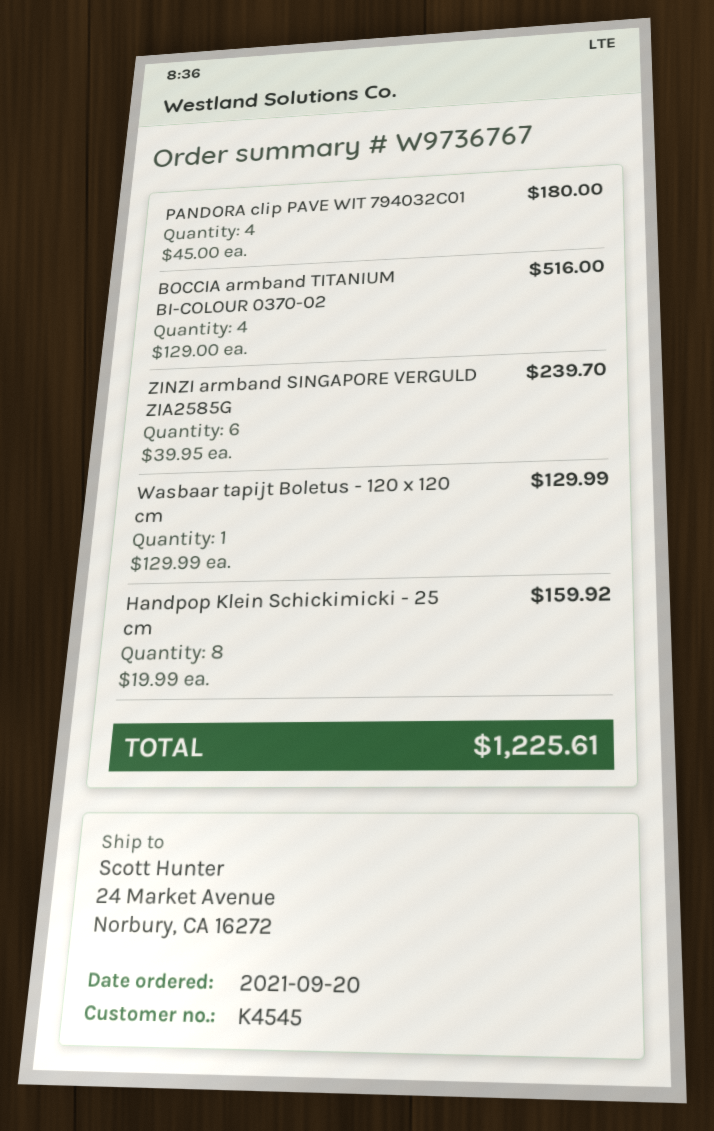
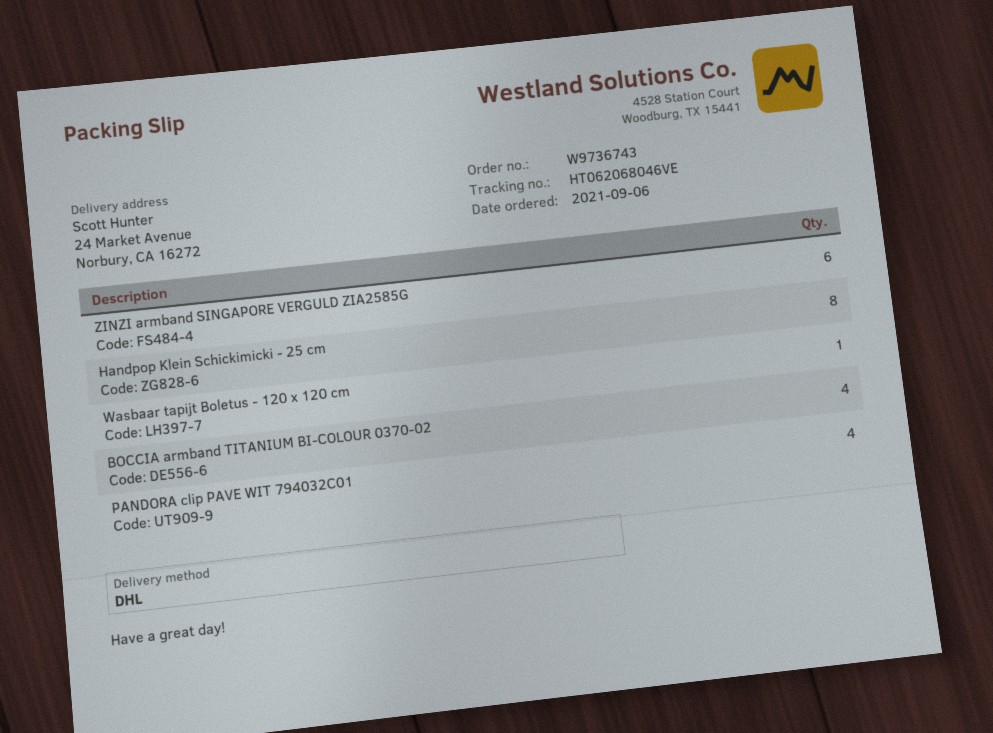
order number: W9736767 -> W9736743
order date: 2021-09-20 -> 2021-09-06

